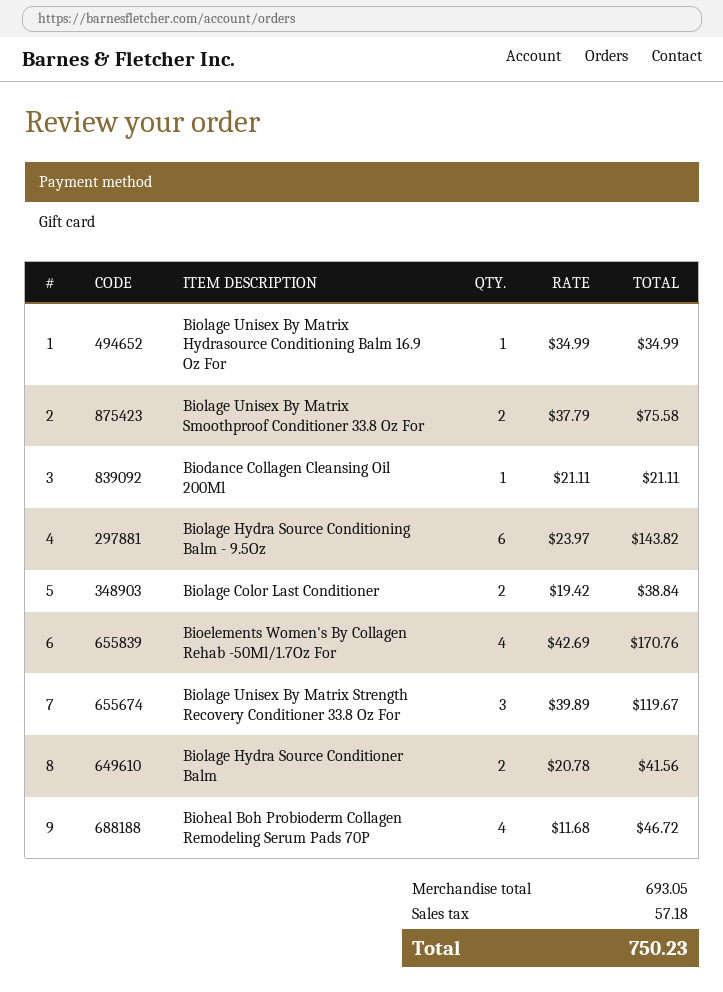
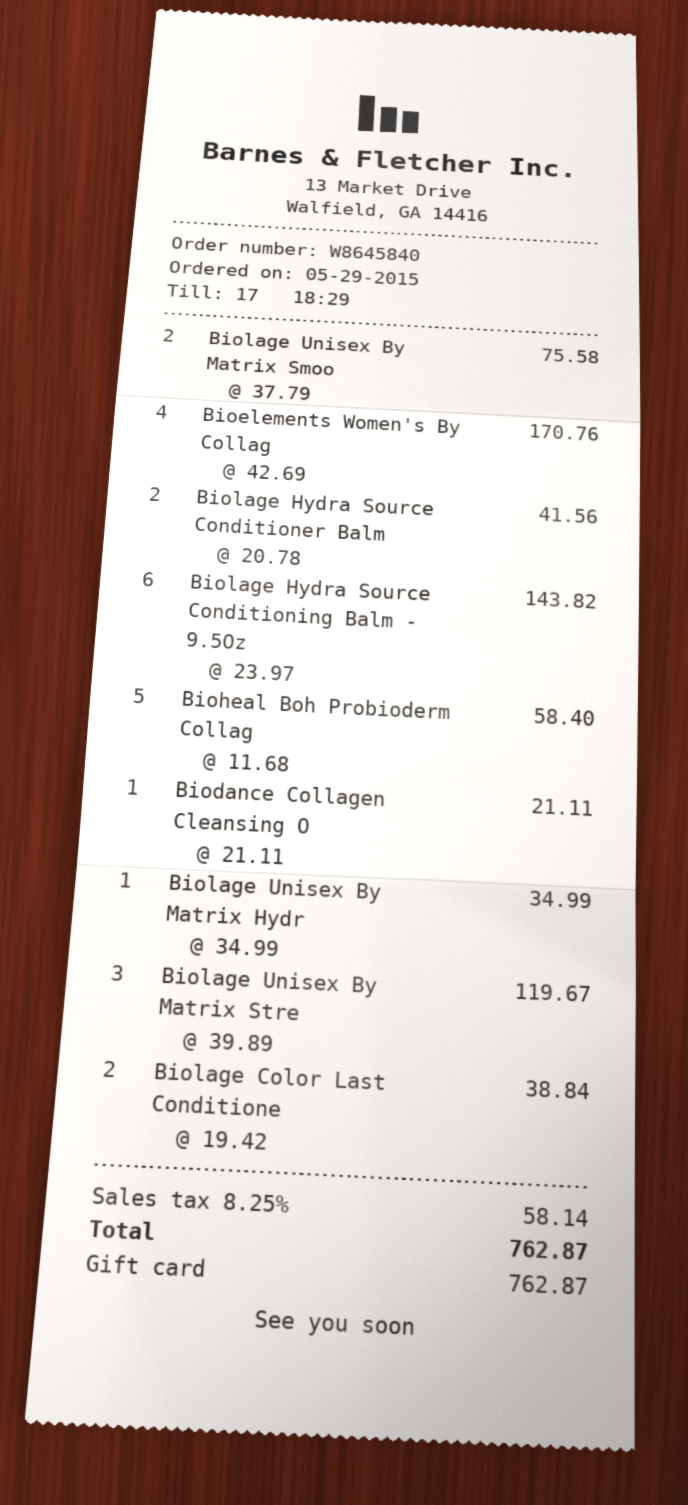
Bioheal Boh Probioderm Collagen Remodeling Serum Pads 70P: 4 x 11.68 = 46.72 -> 5 x 11.68 = 58.40
tax: 57.18 -> 58.14
total: 750.23 -> 762.87

